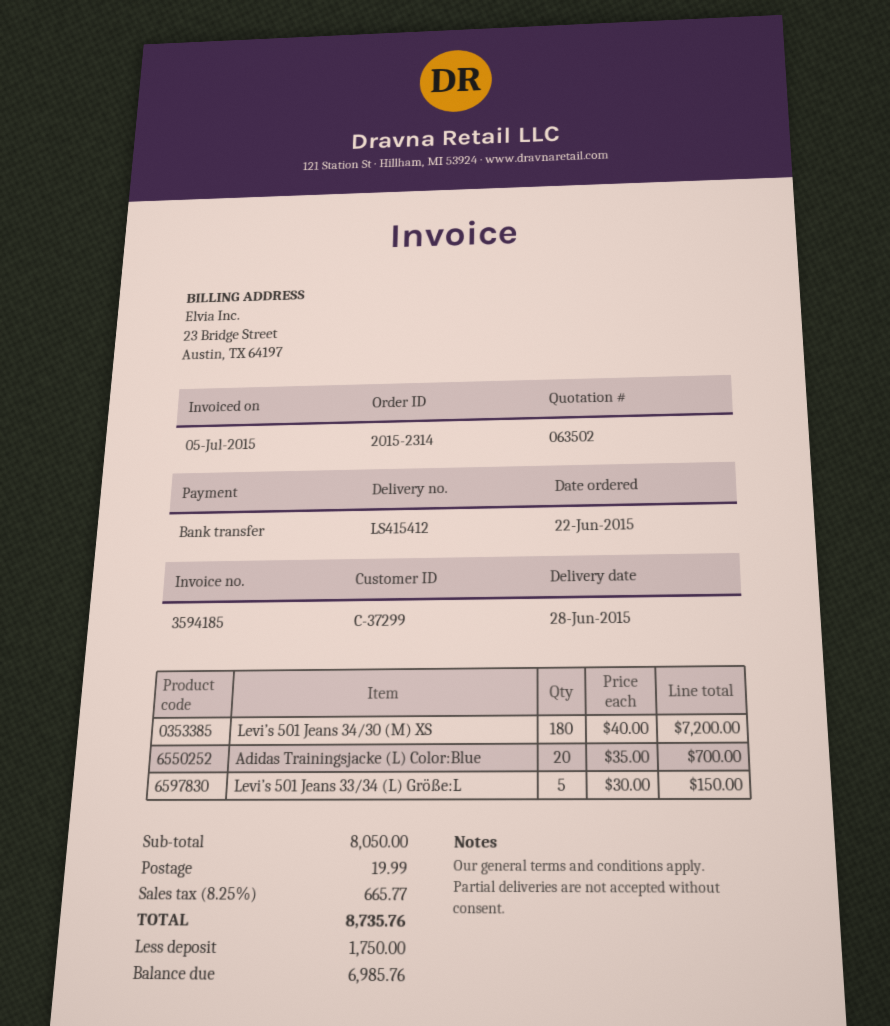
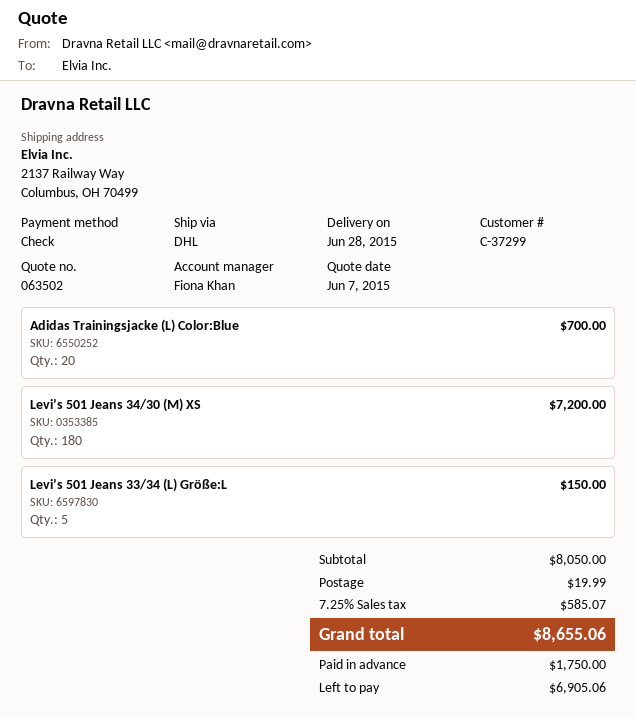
payment method: bank transfer -> cheque
tax: 8.25% = 665.77 -> 7.25% = 585.07
total: 8735.76 -> 8655.06
balance: 6985.76 -> 6905.06

